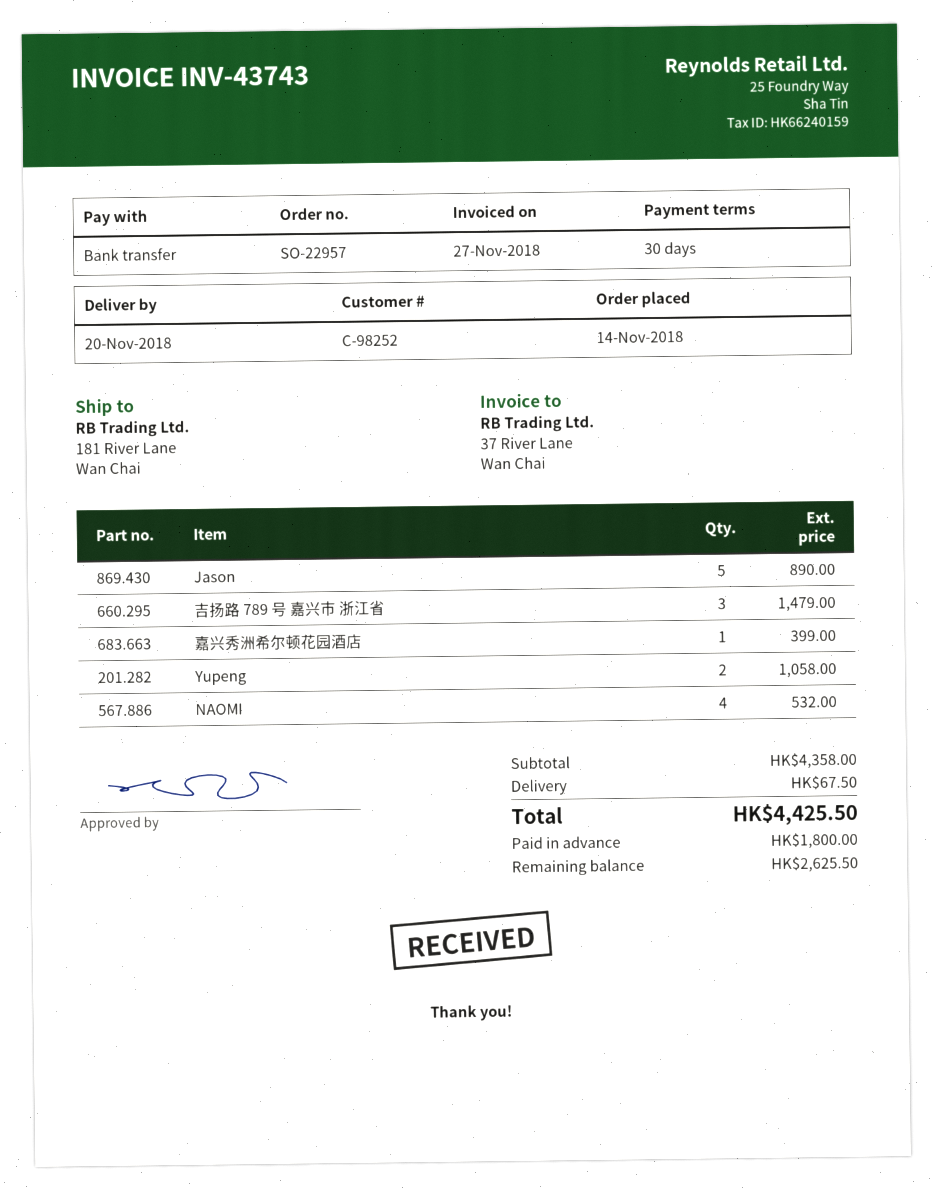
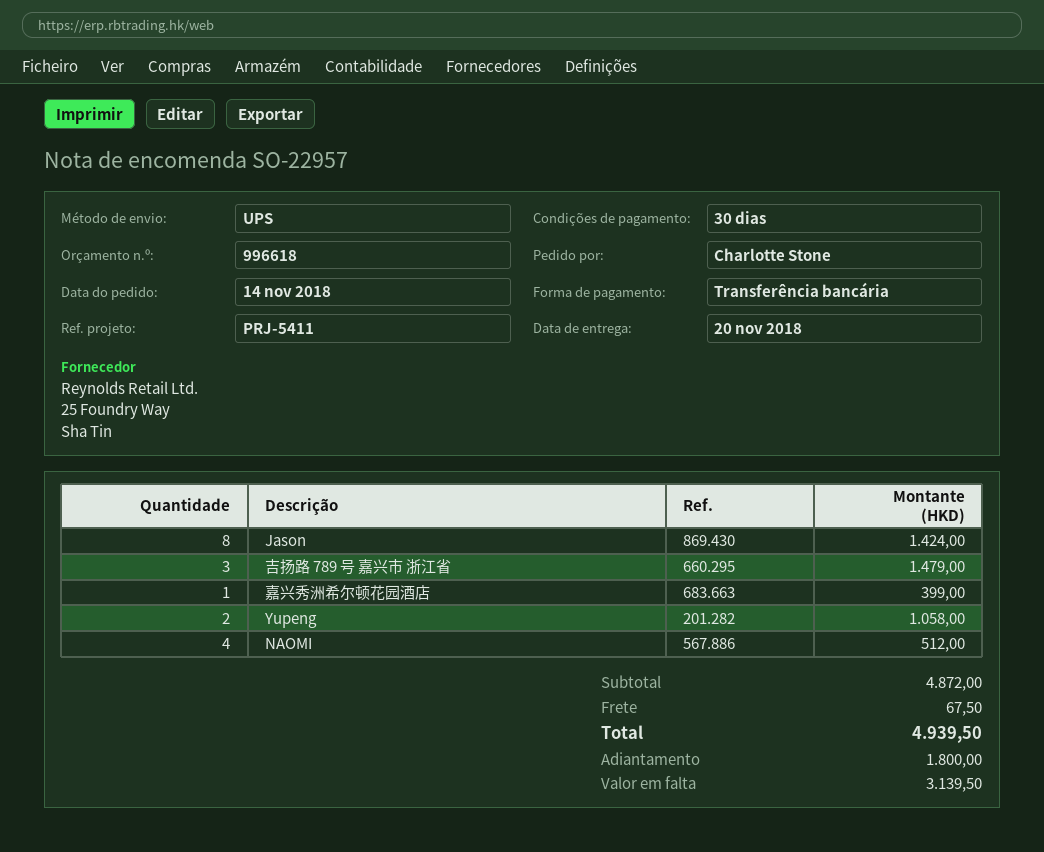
Jason: 5 for 890.00 -> 8 for 1424.00
NAOMI: 4 for 532.00 -> 4 for 512.00
subtotal: 4358.00 -> 4872.00
total: 4425.50 -> 4939.50
balance: 2625.50 -> 3139.50

